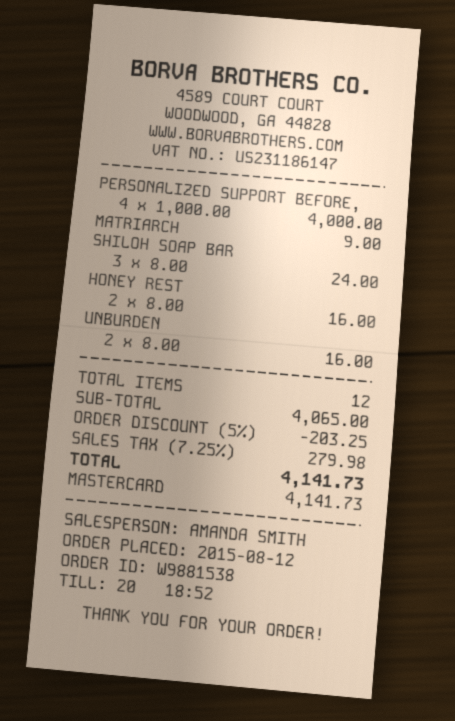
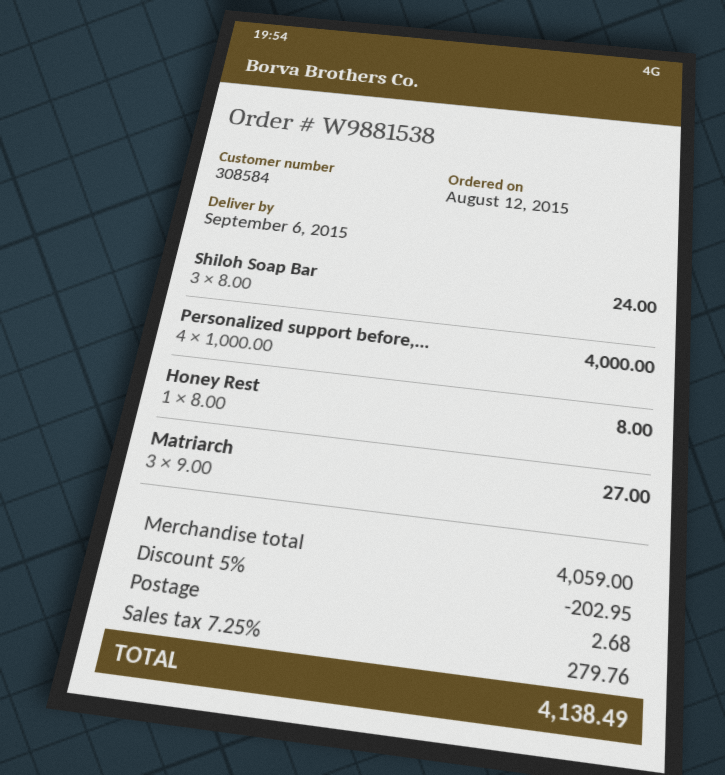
MATRIARCH: 1 x 9.00 = 9.00 -> 3 x 9.00 = 27.00
HONEY REST: 2 x 8.00 = 16.00 -> 1 x 8.00 = 8.00
UNBURDEN: 2 x 8.00 = 16.00 -> none
subtotal: 4065.00 -> 4059.00
discount: 5% = 203.25 -> 5% = 202.95
shipping: none -> 2.68
tax: 7.25% = 279.98 -> 7.25% = 279.76
total: 4141.73 -> 4138.49

